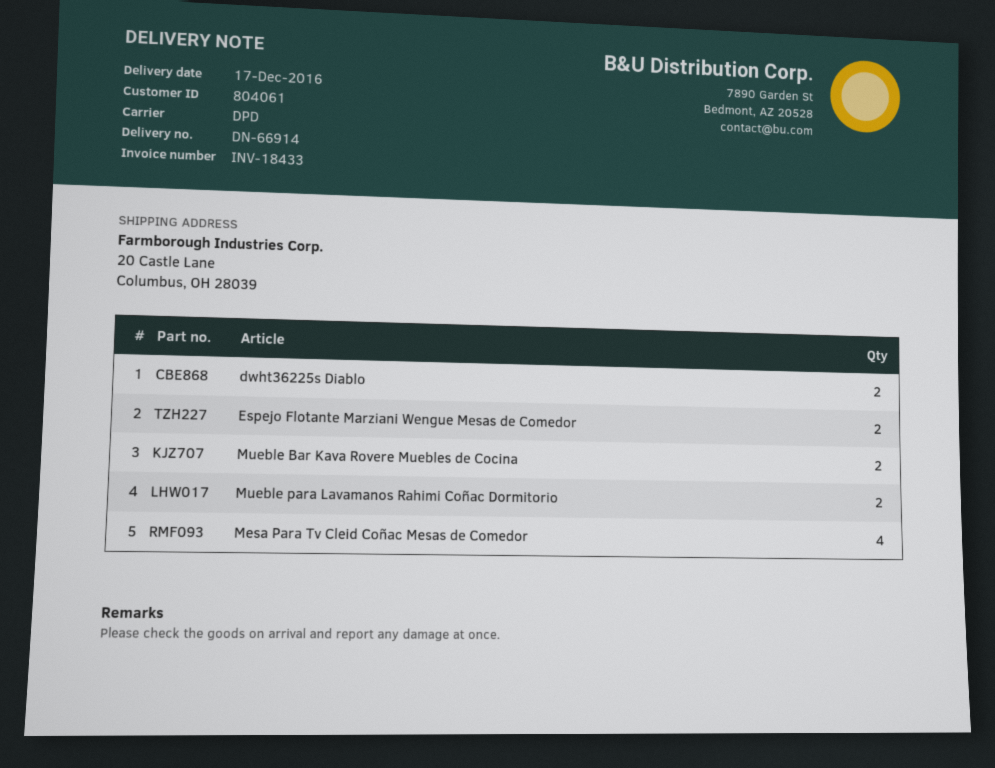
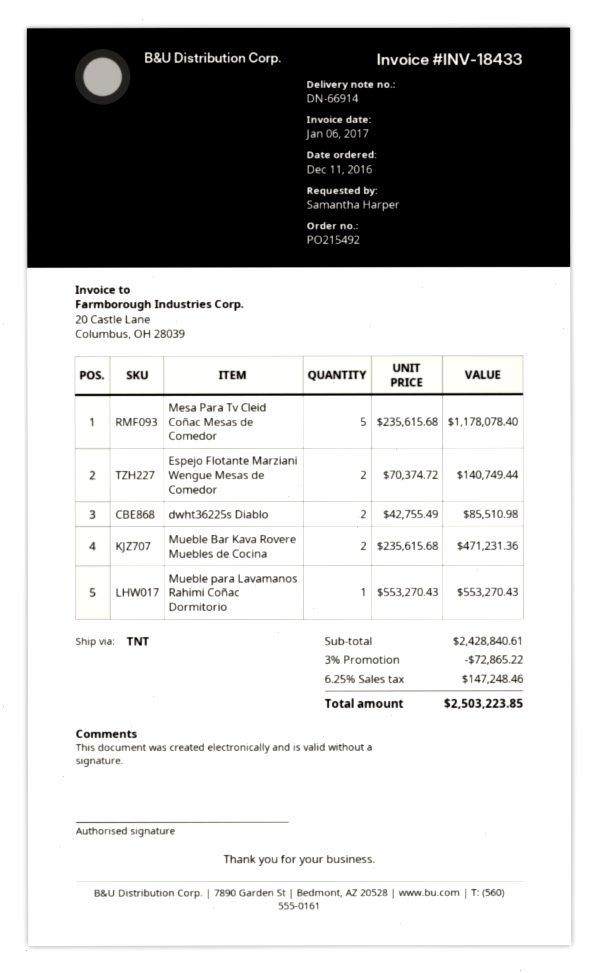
shipping method: DPD -> TNT
Mueble para Lavamanos Rahimi Coñac Dormitorio: 2 -> 1
Mesa Para Tv Cleid Coñac Mesas de Comedor: 4 -> 5

